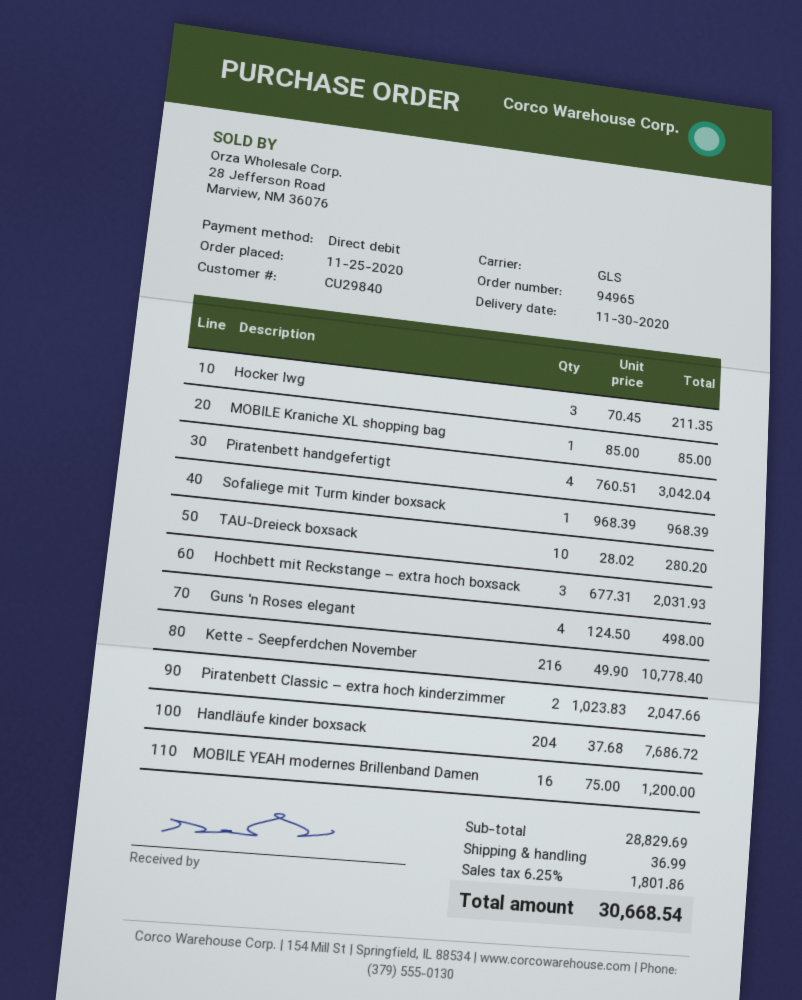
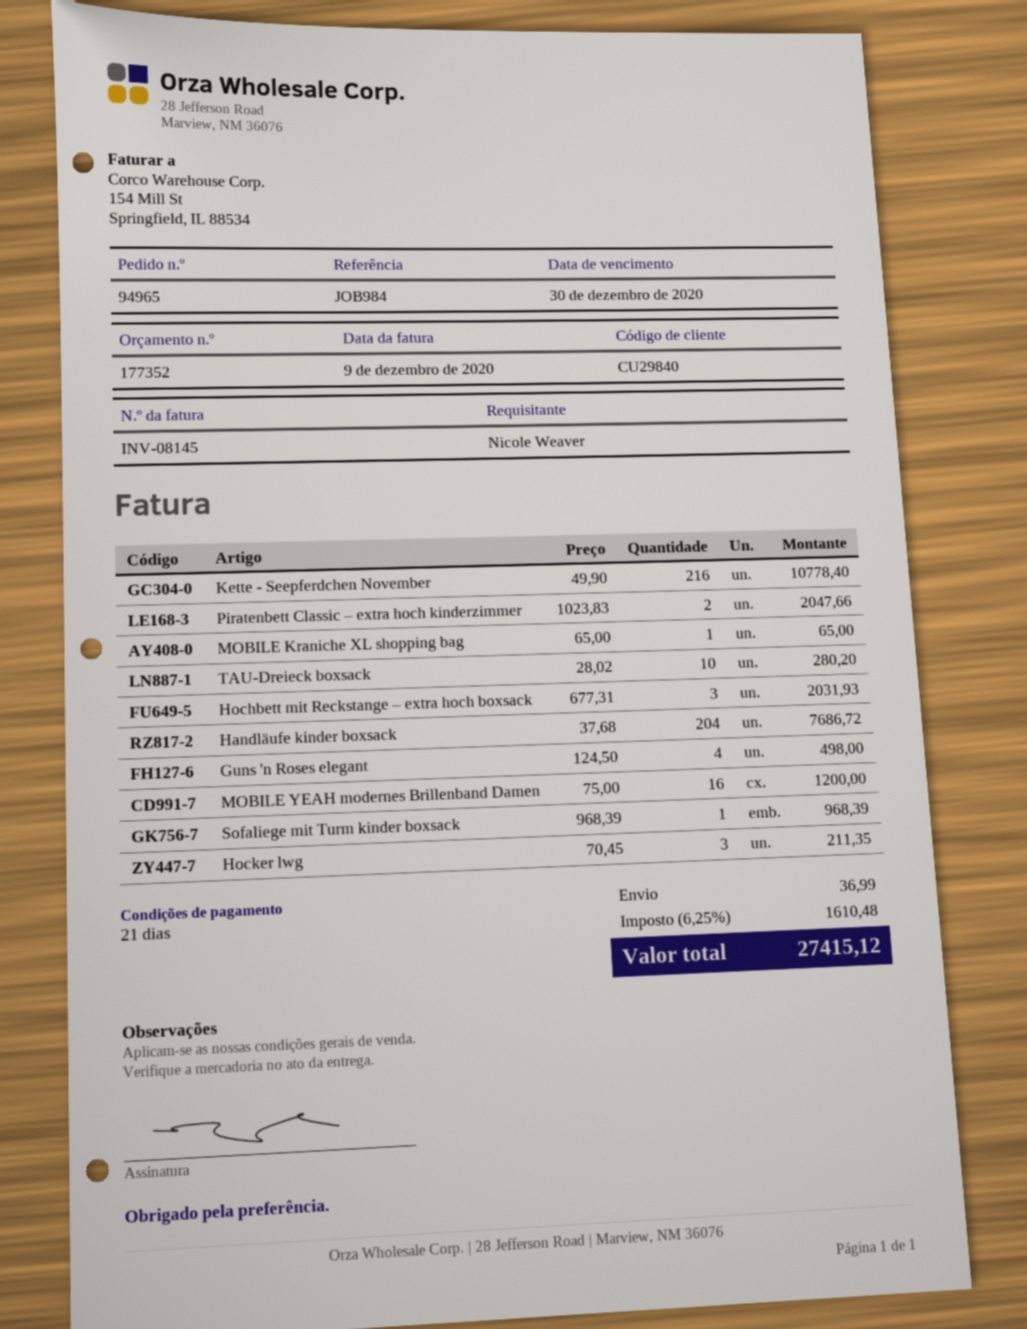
MOBILE Kraniche XL shopping bag: 1 x 85.00 = 85.00 -> 1 x 65.00 = 65.00
Piratenbett handgefertigt: 4 x 760.51 = 3042.04 -> none
tax: 6.25% = 1801.86 -> 6.25% = 1610.48
total: 30668.54 -> 27415.12

